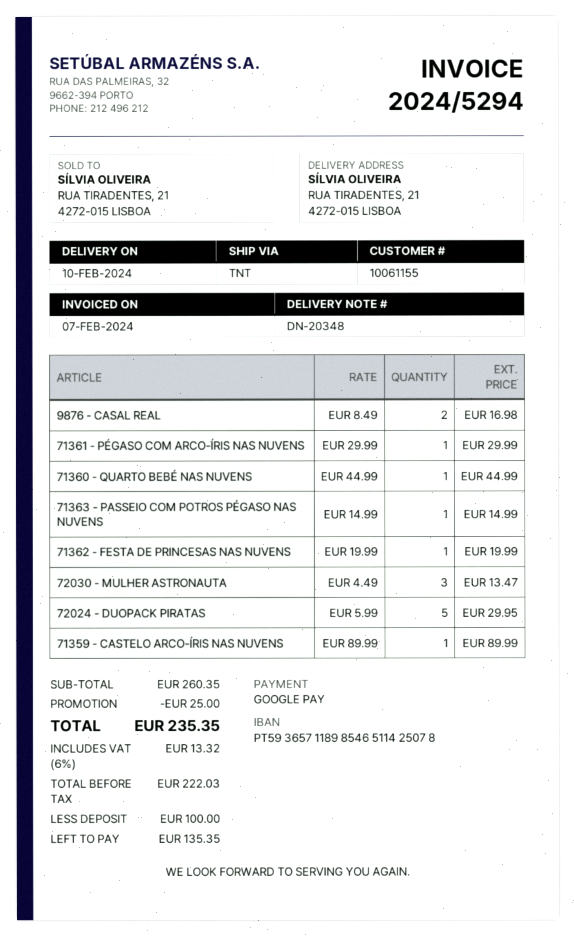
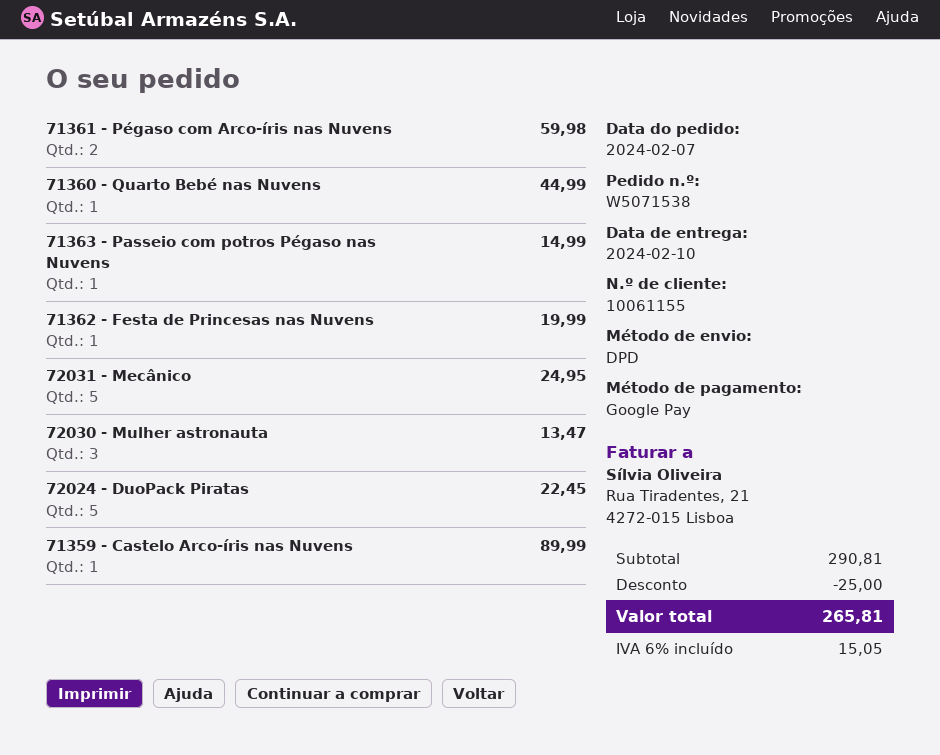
shipping method: TNT -> DPD
9876 - CASAL REAL: 2 for 16.98 -> none
71361 - PÉGASO COM ARCO-ÍRIS NAS NUVENS: 1 for 29.99 -> 2 for 59.98
72024 - DUOPACK PIRATAS: 5 for 29.95 -> 5 for 22.45
72031 - Mecânico: none -> 5 for 24.95
subtotal: 260.35 -> 290.81
tax: 6% = 13.32 -> 6% = 15.05
total: 235.35 -> 265.81

